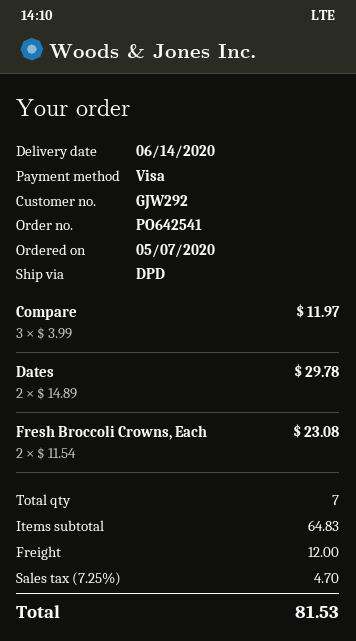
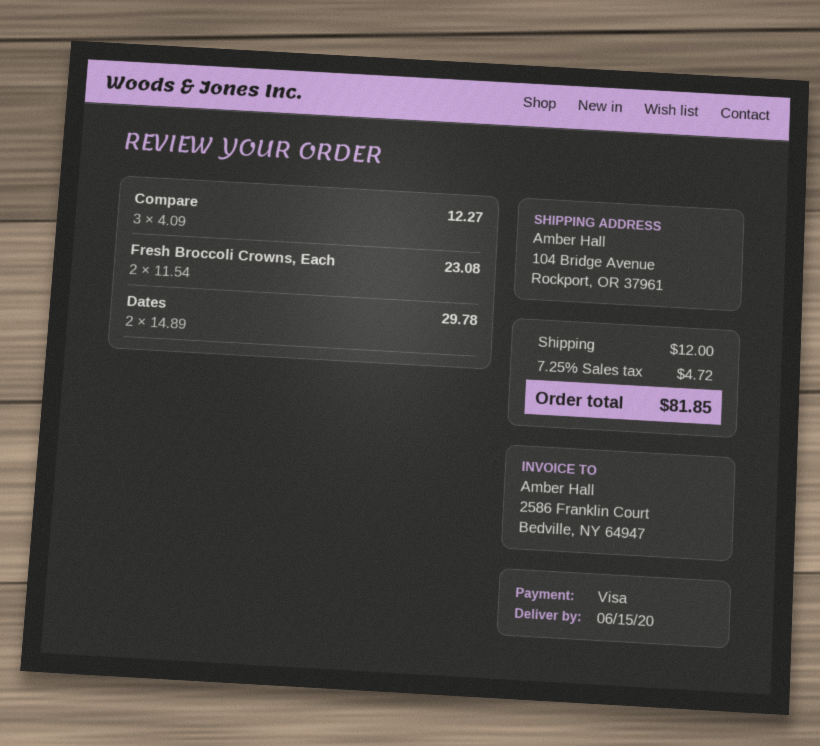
delivery date: 2020-06-14 -> 2020-06-15
Compare: 3 x 3.99 = 11.97 -> 3 x 4.09 = 12.27
tax: 7.25% = 4.70 -> 7.25% = 4.72
total: 81.53 -> 81.85

